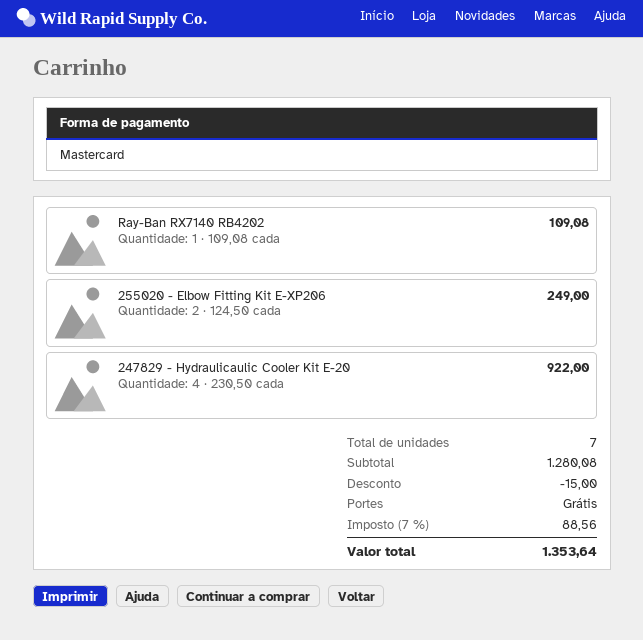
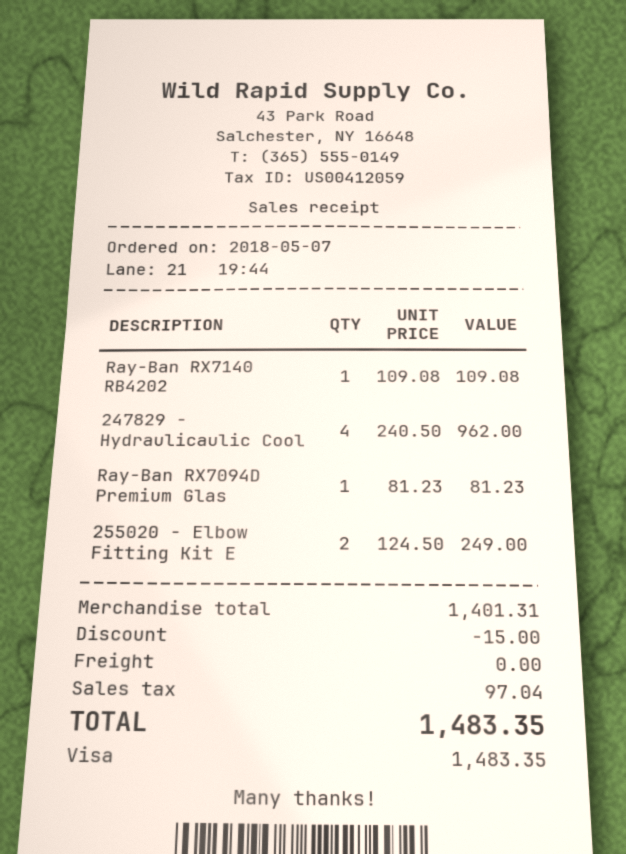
payment method: Mastercard -> Visa
247829 - Hydraulicaulic Cooler Kit E-20: 4 x 230.50 = 922.00 -> 4 x 240.50 = 962.00
Ray-Ban RX7094D Premium Glas: none -> 1 x 81.23 = 81.23
subtotal: 1280.08 -> 1401.31
tax: 88.56 -> 97.04
total: 1353.64 -> 1483.35

